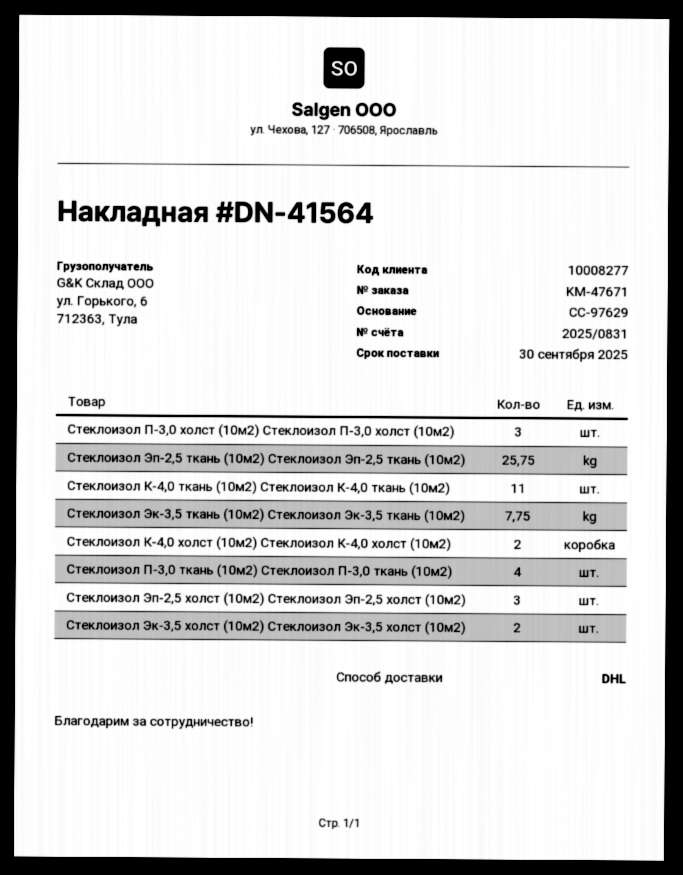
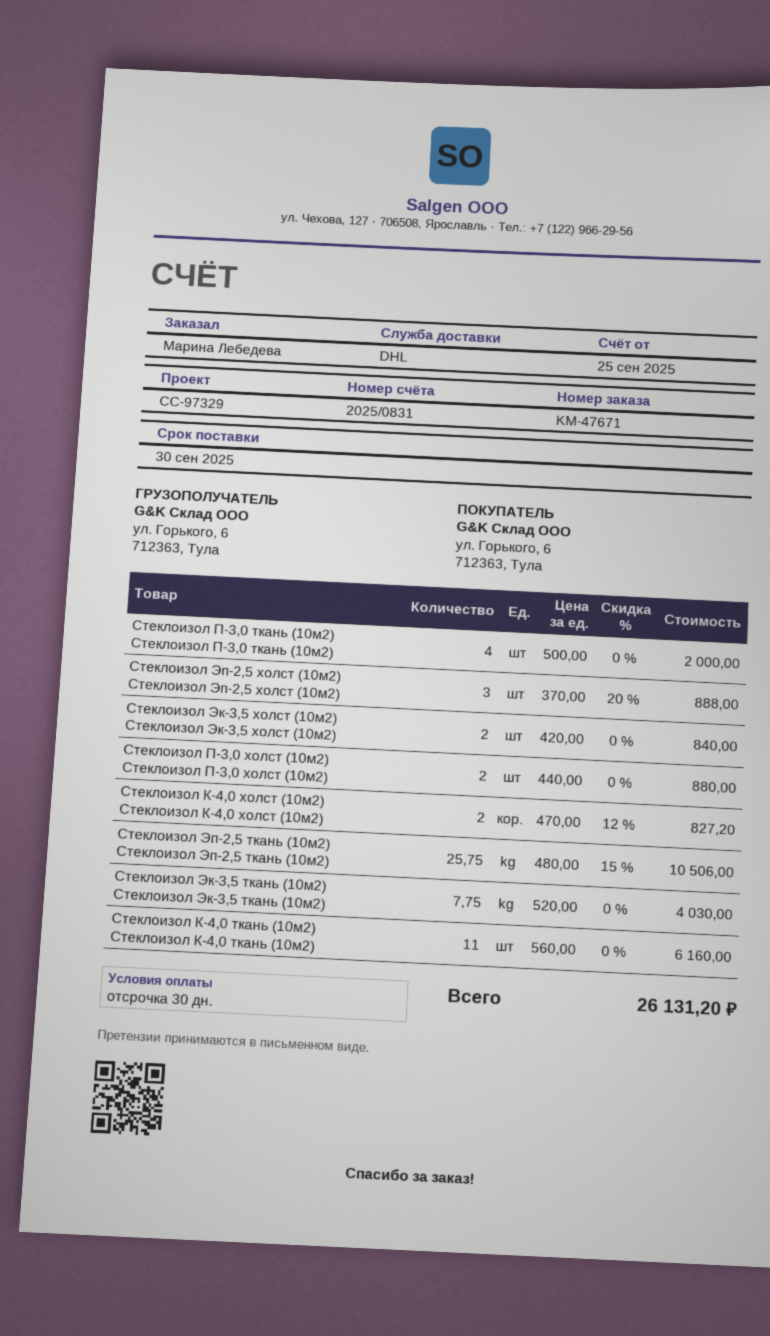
reference: CC-97629 -> CC-97329
Стеклоизол П-3,0 холст (10м2) Стеклоизол П-3,0 холст (10м2): 3 -> 2

